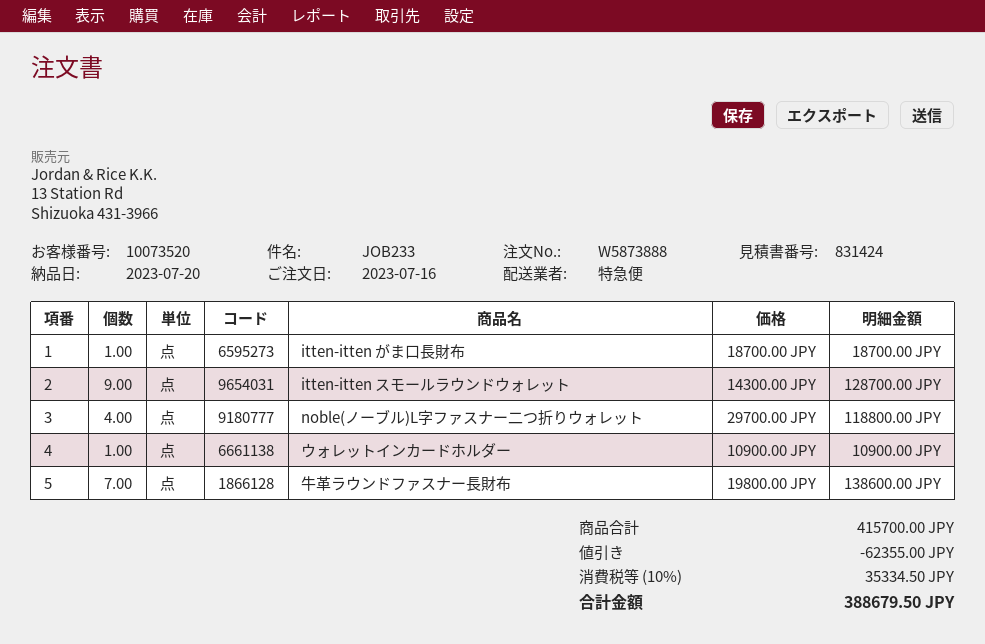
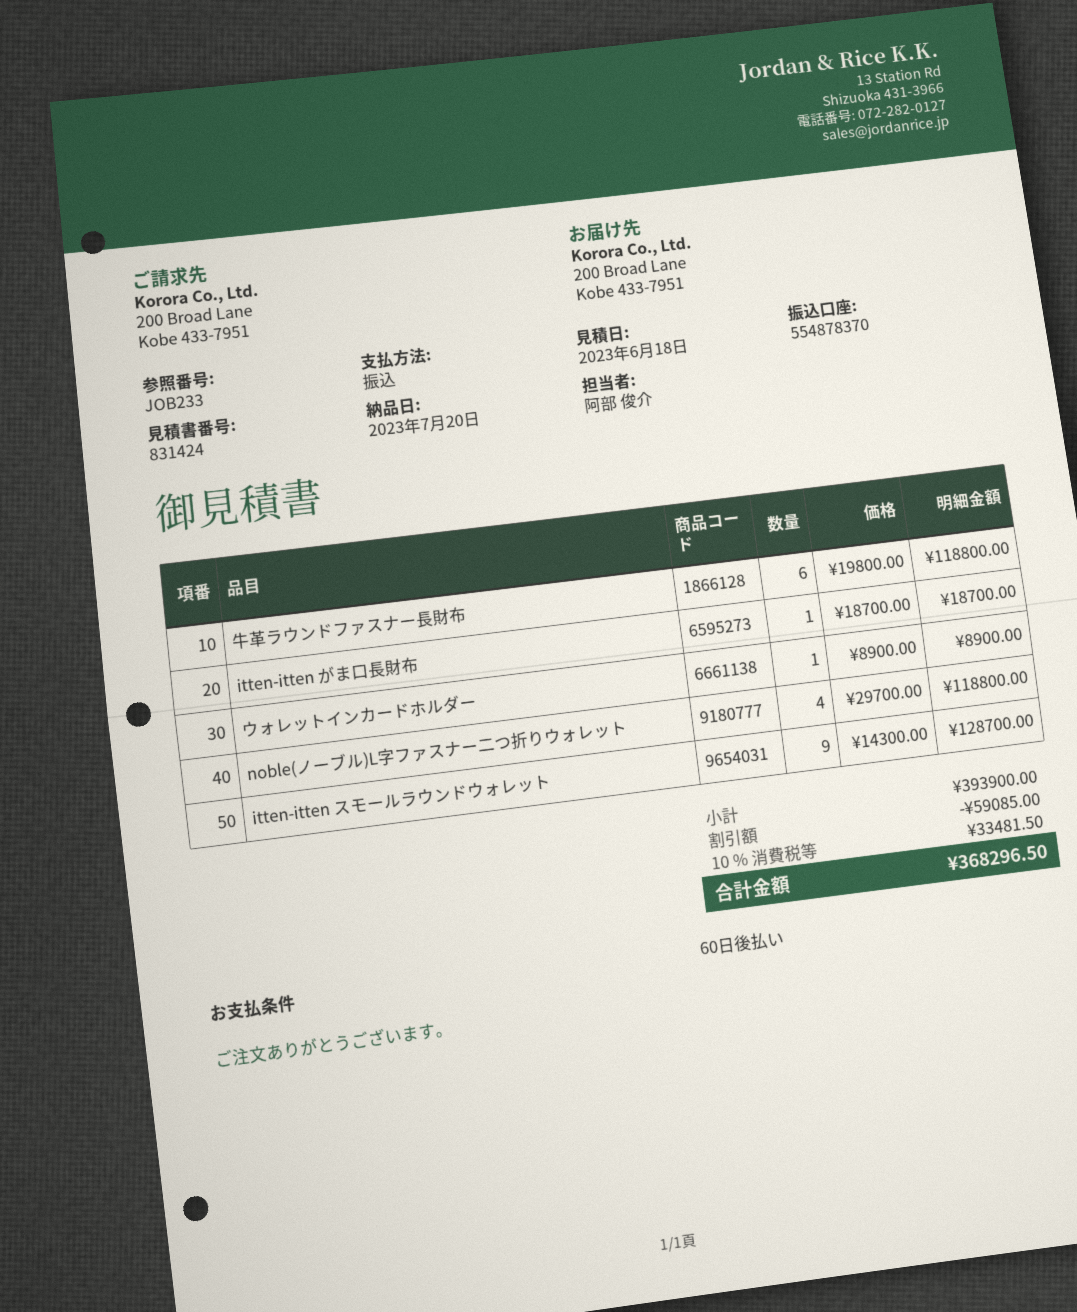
ウォレットインカードホルダー: 1 x 10900.00 = 10900.00 -> 1 x 8900.00 = 8900.00
牛革ラウンドファスナー長財布: 7 x 19800.00 = 138600.00 -> 6 x 19800.00 = 118800.00
subtotal: 415700.00 -> 393900.00
discount: 62355.00 -> 59085.00
tax: 10% = 35334.50 -> 10% = 33481.50
total: 388679.50 -> 368296.50

